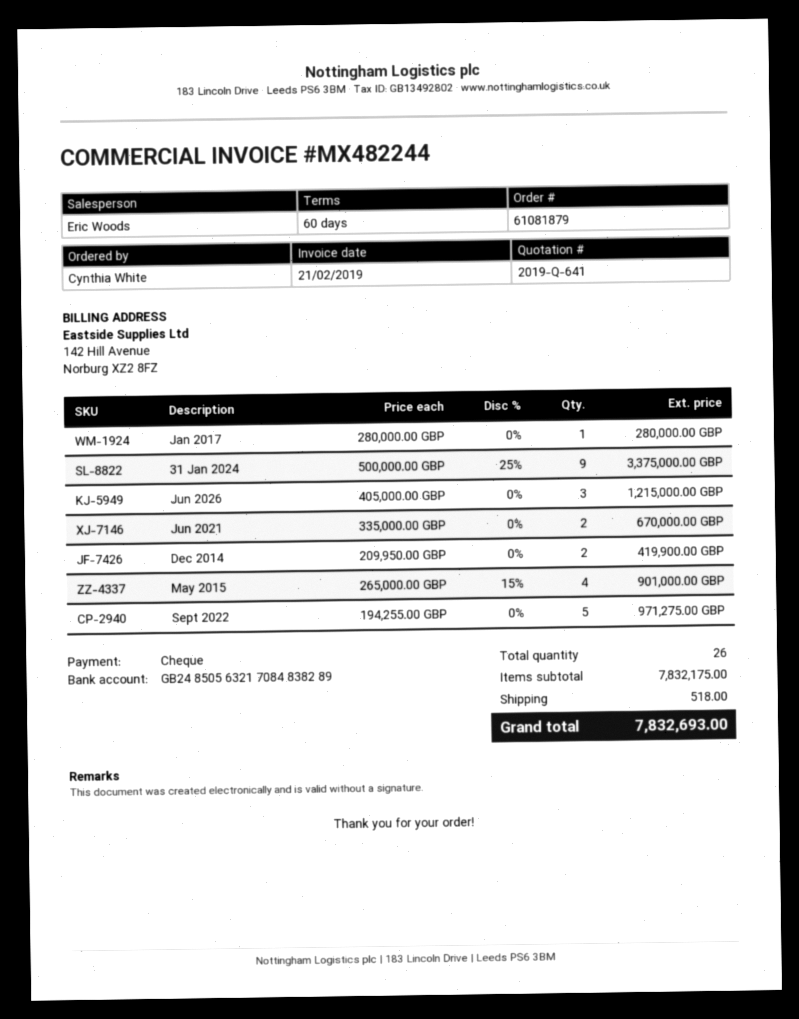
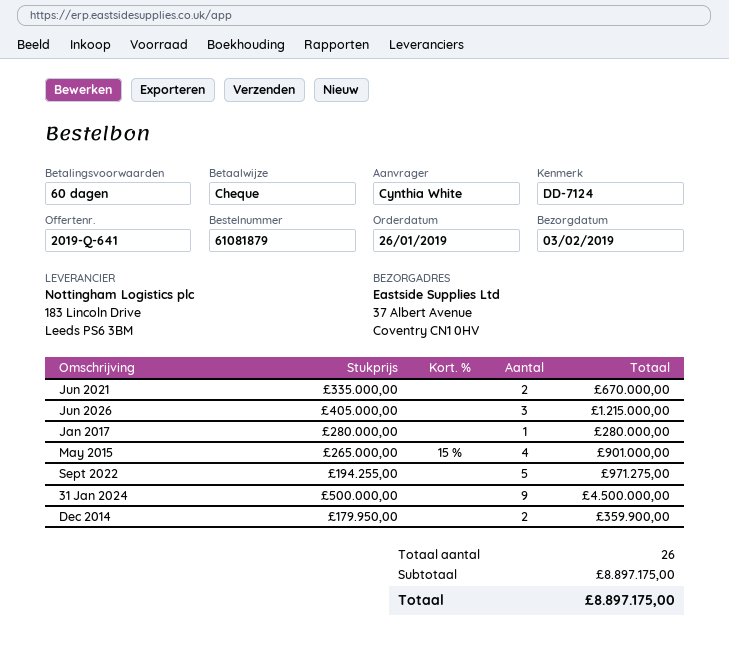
31 Jan 2024: 9 x 500000.00 - 25% = 3375000.00 -> 9 x 500000.00 = 4500000.00
Dec 2014: 2 x 209950.00 = 419900.00 -> 2 x 179950.00 = 359900.00
subtotal: 7832175.00 -> 8897175.00
shipping: 518.00 -> none
total: 7832693.00 -> 8897175.00

